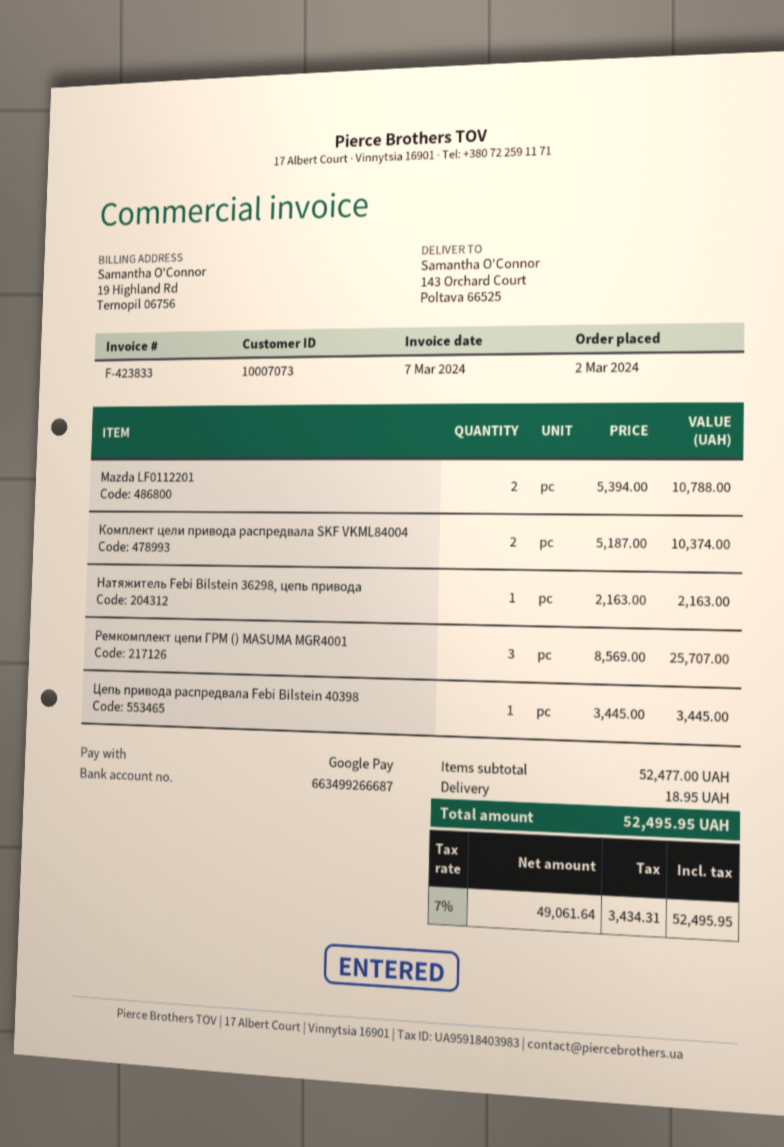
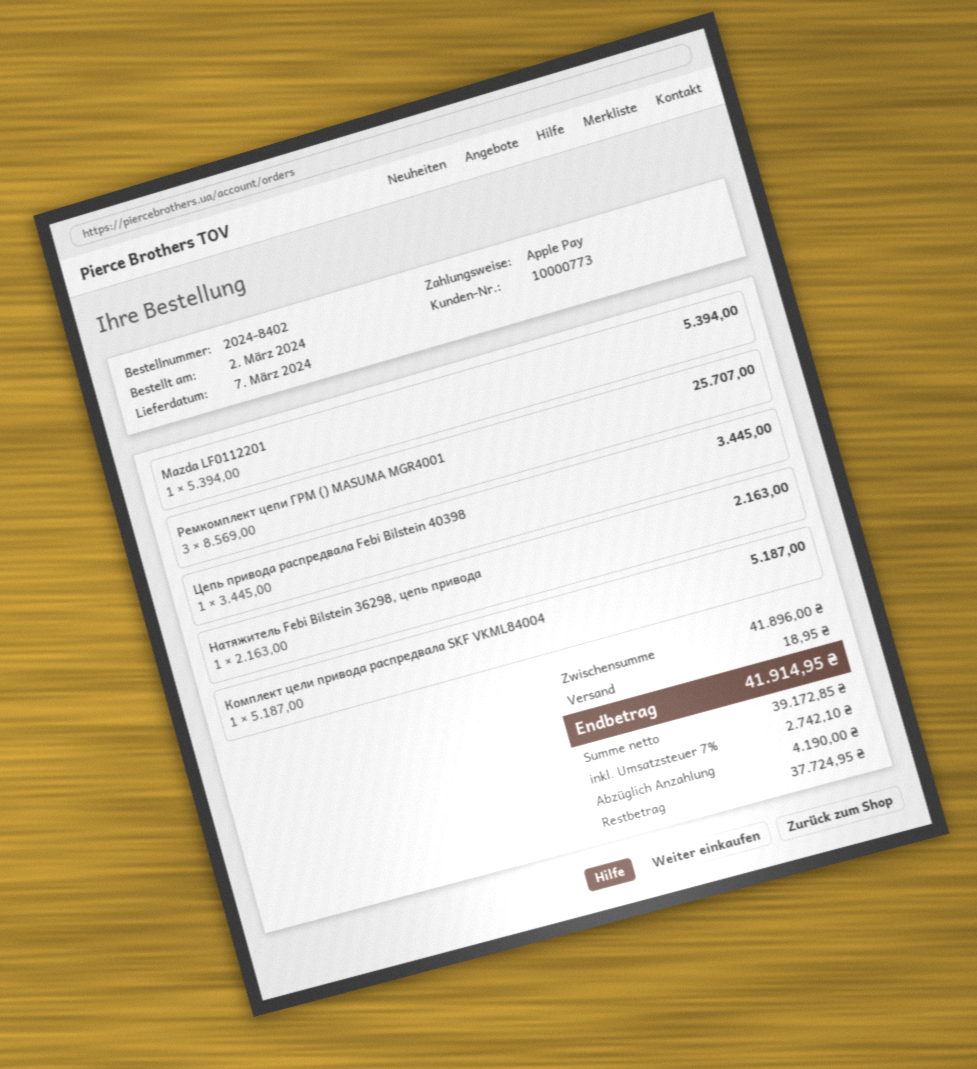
customer number: 10007073 -> 10000773
payment method: Google Pay -> Apple Pay
Mazda LF0112201: 2 x 5394.00 = 10788.00 -> 1 x 5394.00 = 5394.00
Комплект цели привода распредвала SKF VKML84004: 2 x 5187.00 = 10374.00 -> 1 x 5187.00 = 5187.00
subtotal: 52477.00 -> 41896.00
net: 49061.64 -> 39172.85
tax: 7% = 3434.31 -> 7% = 2742.10
total: 52495.95 -> 41914.95

